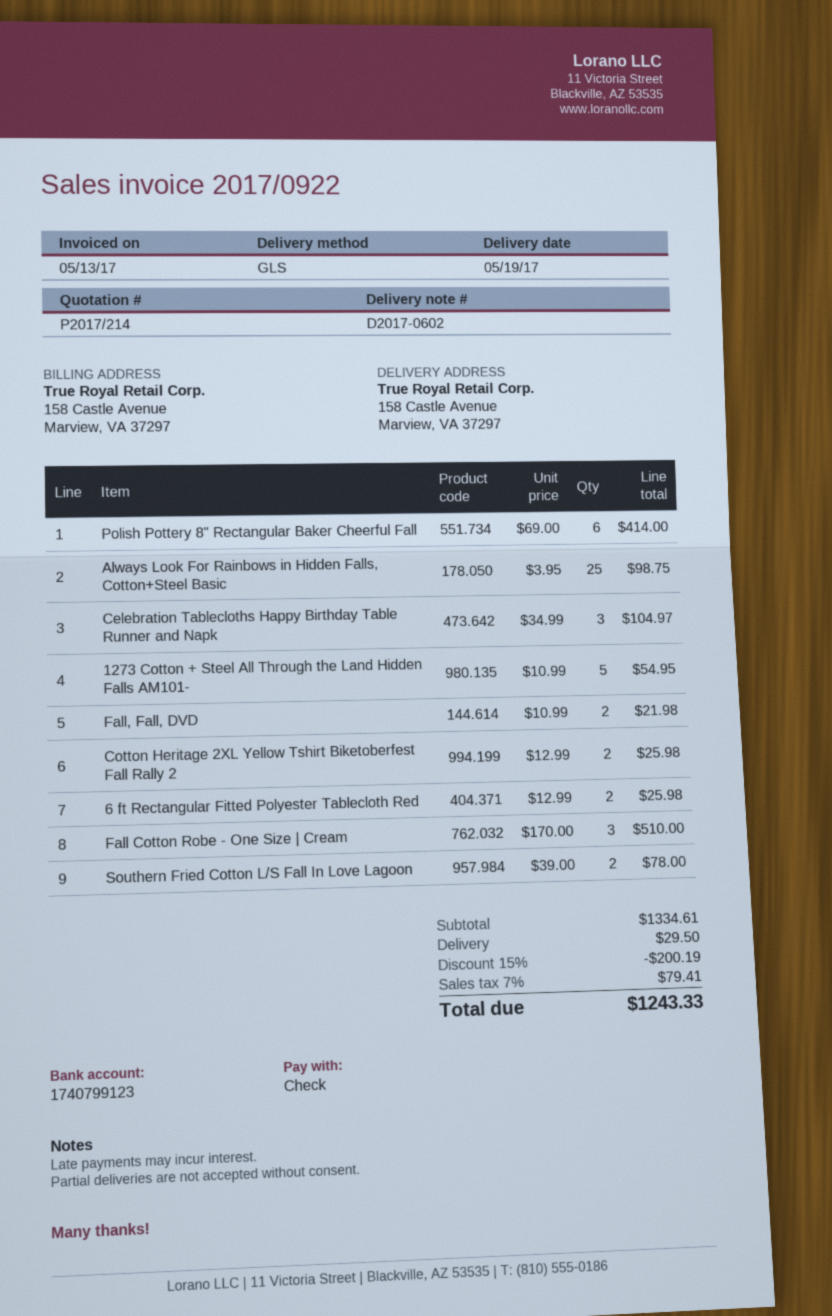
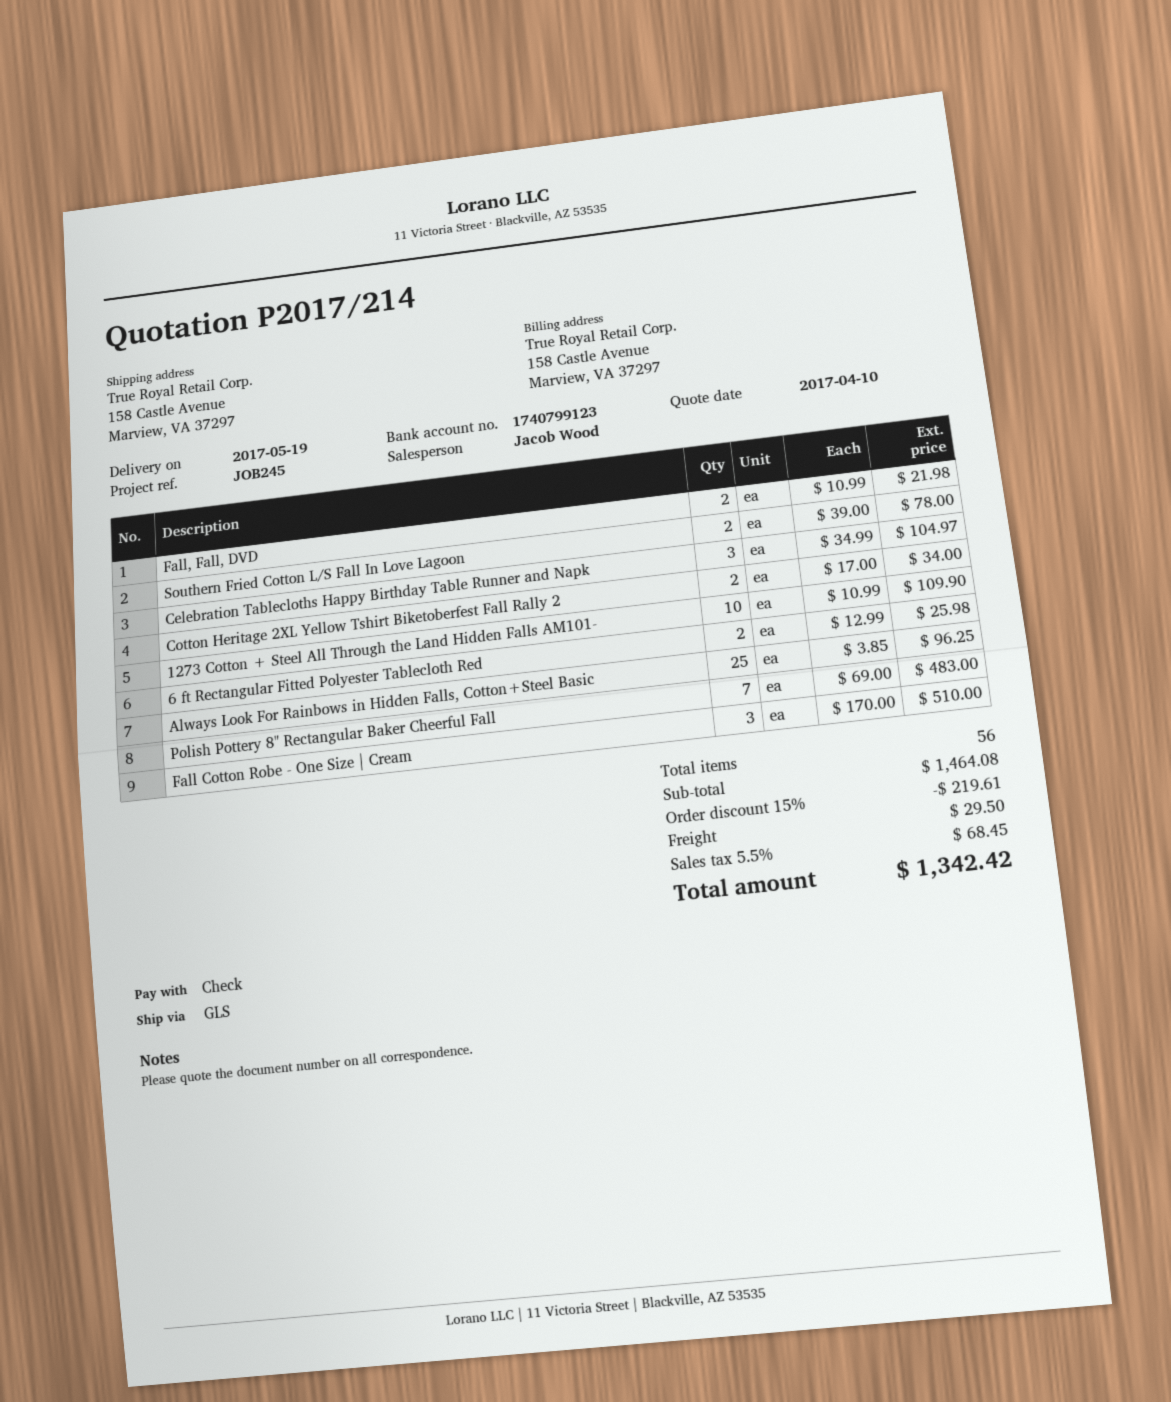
Polish Pottery 8" Rectangular Baker Cheerful Fall: 6 x 69.00 = 414.00 -> 7 x 69.00 = 483.00
Always Look For Rainbows in Hidden Falls, Cotton+Steel Basic: 25 x 3.95 = 98.75 -> 25 x 3.85 = 96.25
1273 Cotton + Steel All Through the Land Hidden Falls AM101-: 5 x 10.99 = 54.95 -> 10 x 10.99 = 109.90
Cotton Heritage 2XL Yellow Tshirt Biketoberfest Fall Rally 2: 2 x 12.99 = 25.98 -> 2 x 17.00 = 34.00
subtotal: 1334.61 -> 1464.08
discount: 15% = 200.19 -> 15% = 219.61
tax: 7% = 79.41 -> 5.5% = 68.45
total: 1243.33 -> 1342.42

